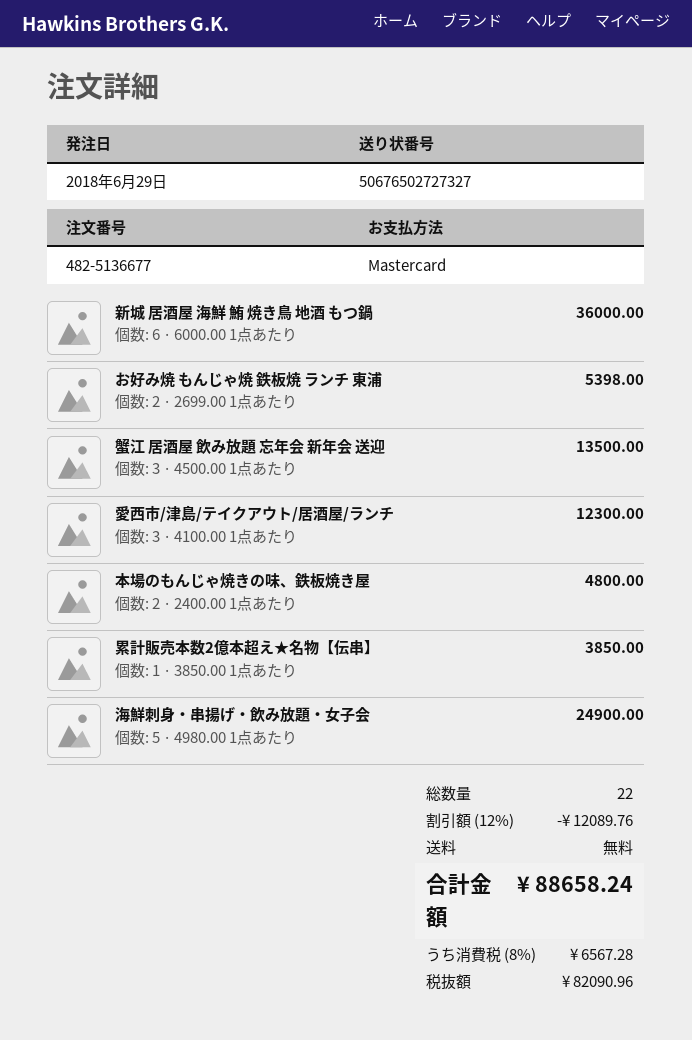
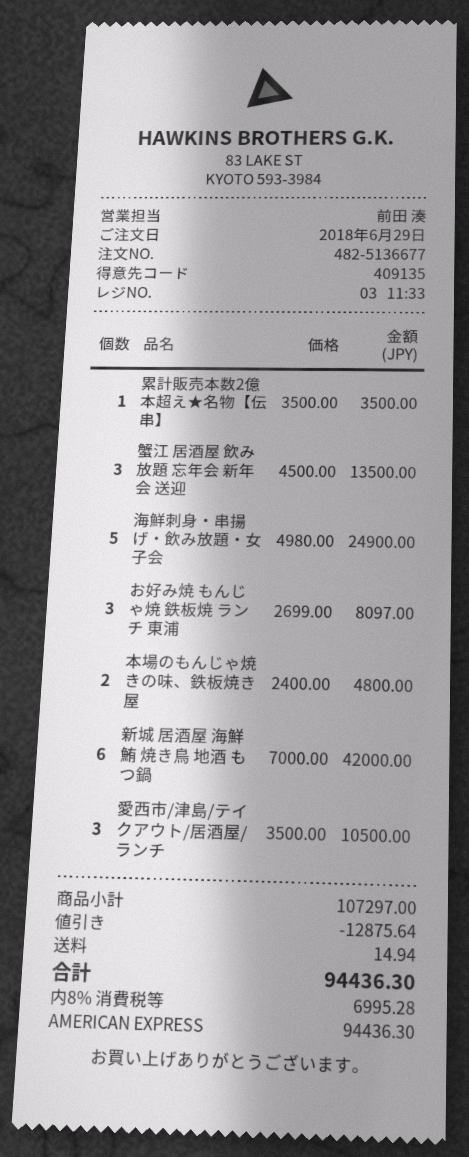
payment method: Mastercard -> American Express
新城 居酒屋 海鮮 鮪 焼き鳥 地酒 もつ鍋: 6 x 6000.00 = 36000.00 -> 6 x 7000.00 = 42000.00
お好み焼 もんじゃ焼 鉄板焼 ランチ 東浦: 2 x 2699.00 = 5398.00 -> 3 x 2699.00 = 8097.00
愛西市/津島/テイクアウト/居酒屋/ランチ: 3 x 4100.00 = 12300.00 -> 3 x 3500.00 = 10500.00
累計販売本数2億本超え★名物【伝串】: 1 x 3850.00 = 3850.00 -> 1 x 3500.00 = 3500.00
discount: 12089.76 -> 12875.64
shipping: 0.00 -> 14.94
tax: 8% = 6567.28 -> 8% = 6995.28
total: 88658.24 -> 94436.30

